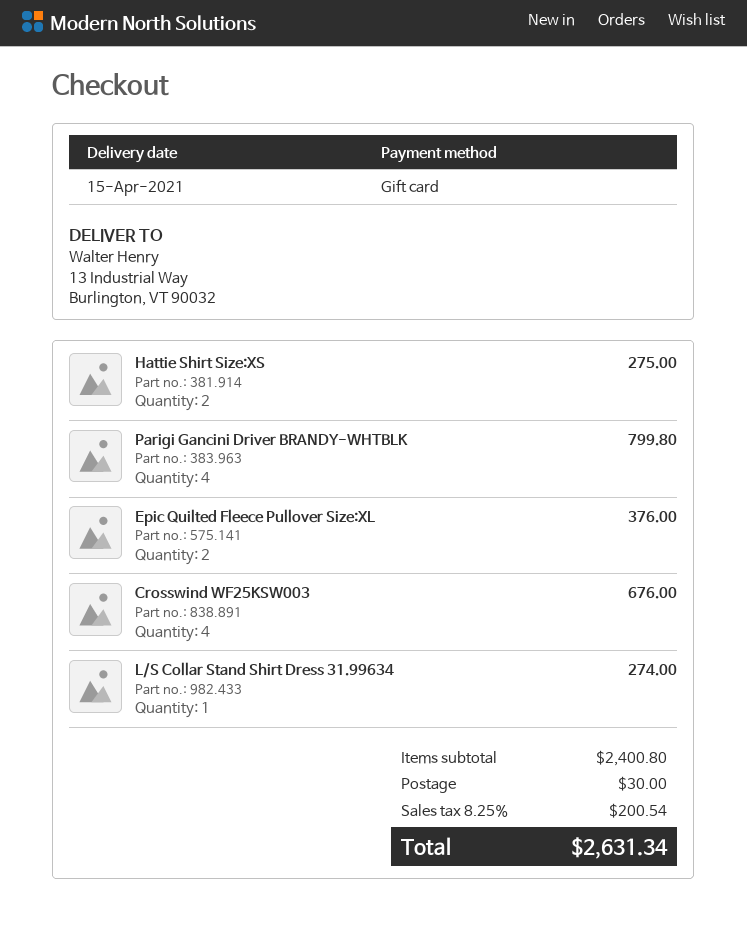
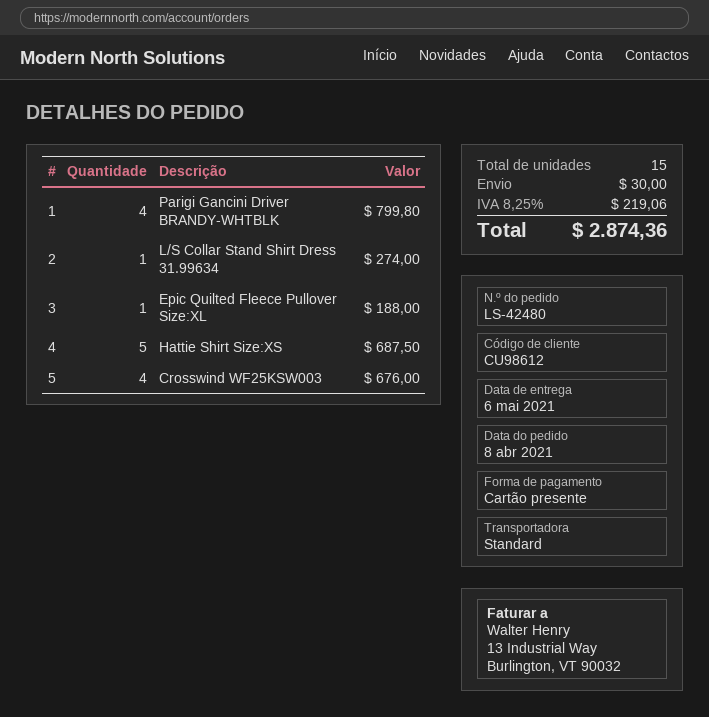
delivery date: 2021-04-15 -> 2021-05-06
Hattie Shirt Size:XS: 2 for 275.00 -> 5 for 687.50
Epic Quilted Fleece Pullover Size:XL: 2 for 376.00 -> 1 for 188.00
tax: 8.25% = 200.54 -> 8.25% = 219.06
total: 2631.34 -> 2874.36

